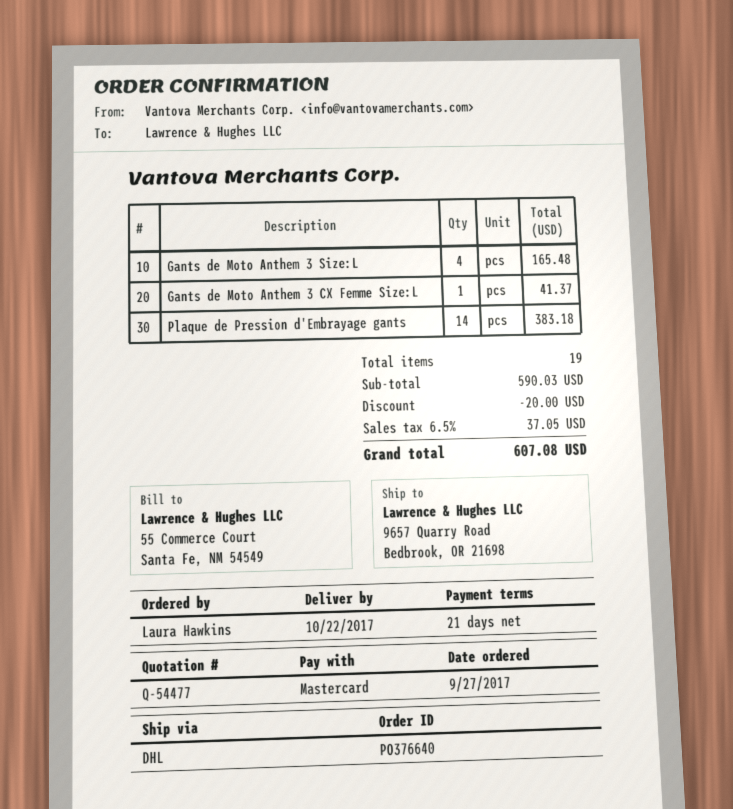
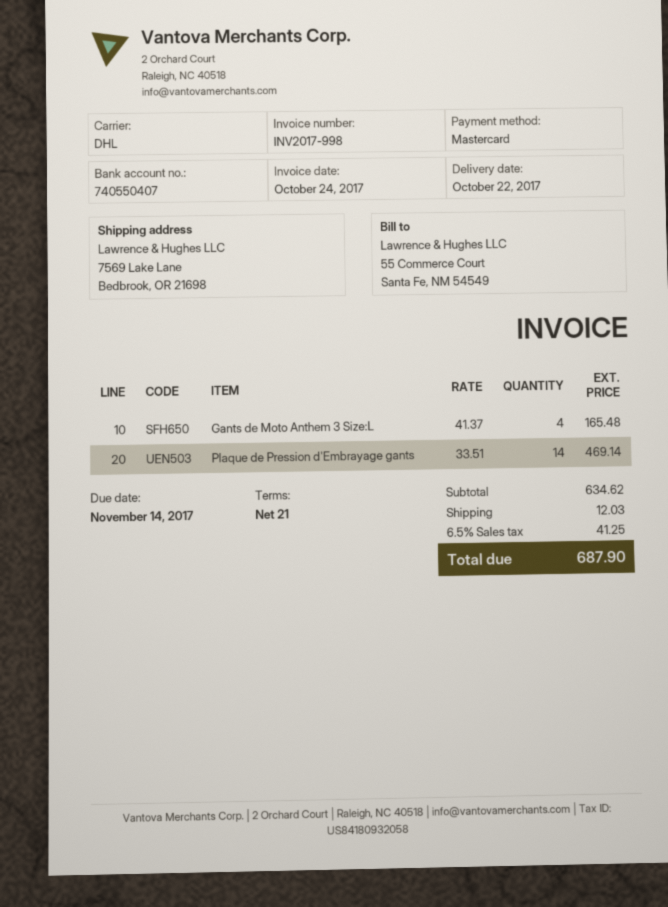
ship to: 9657 Quarry Road, Bedbrook, OR 21698 -> 7569 Lake Lane, Bedbrook, OR 21698
Gants de Moto Anthem 3 CX Femme Size:L: 1 for 41.37 -> none
Plaque de Pression d'Embrayage gants: 14 for 383.18 -> 14 for 469.14
subtotal: 590.03 -> 634.62
discount: 20.00 -> none
shipping: none -> 12.03
tax: 6.5% = 37.05 -> 6.5% = 41.25
total: 607.08 -> 687.90

